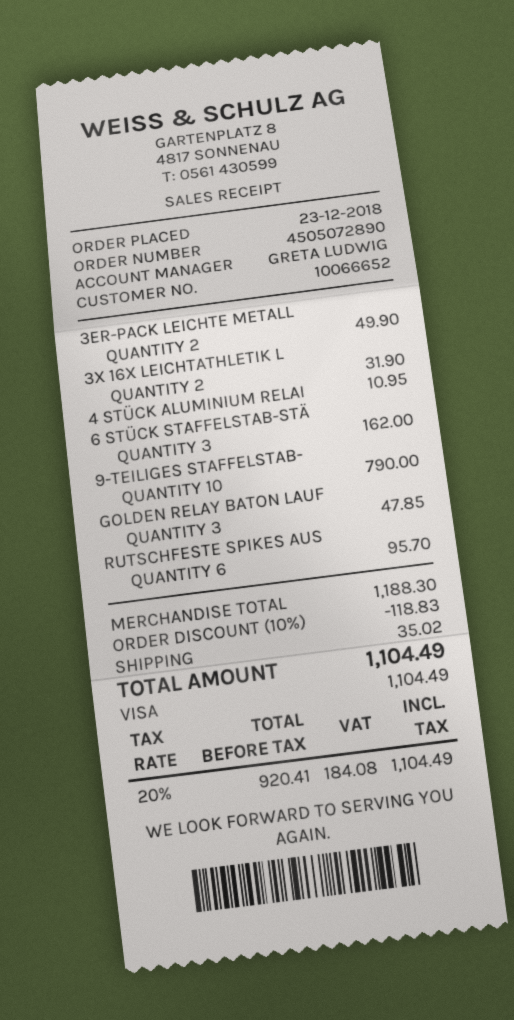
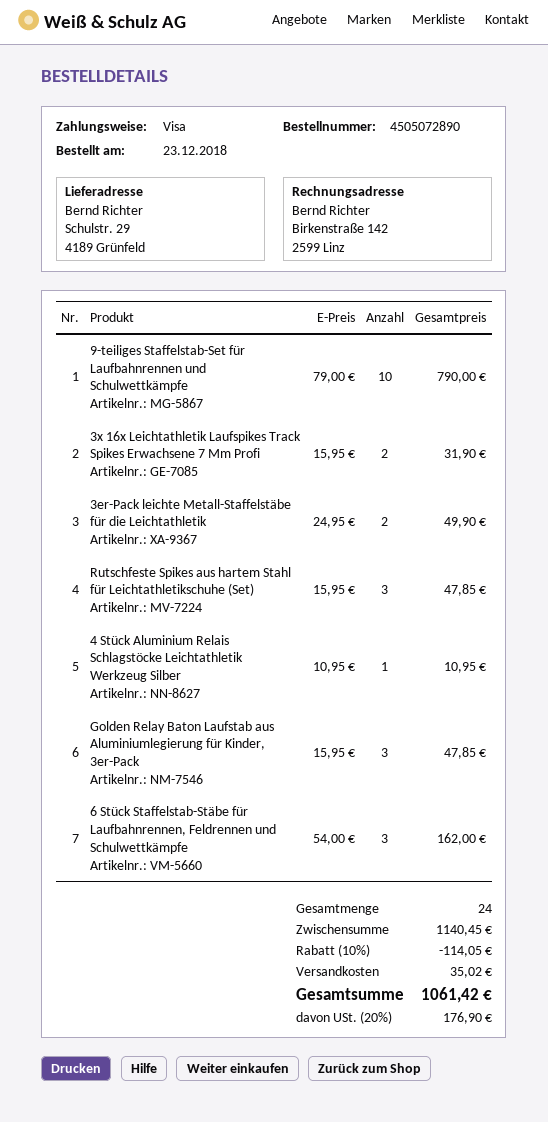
RUTSCHFESTE SPIKES AUS: 6 for 95.70 -> 3 for 47.85
subtotal: 1188.30 -> 1140.45
discount: 10% = 118.83 -> 10% = 114.05
tax: 20% = 184.08 -> 20% = 176.90
total: 1104.49 -> 1061.42

